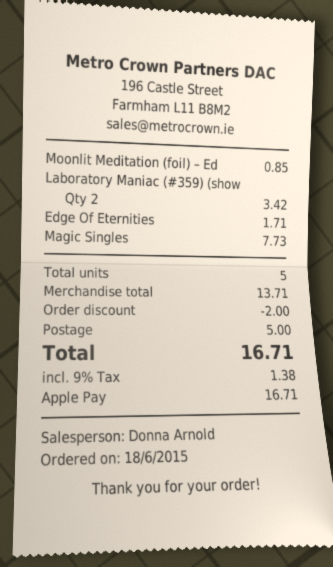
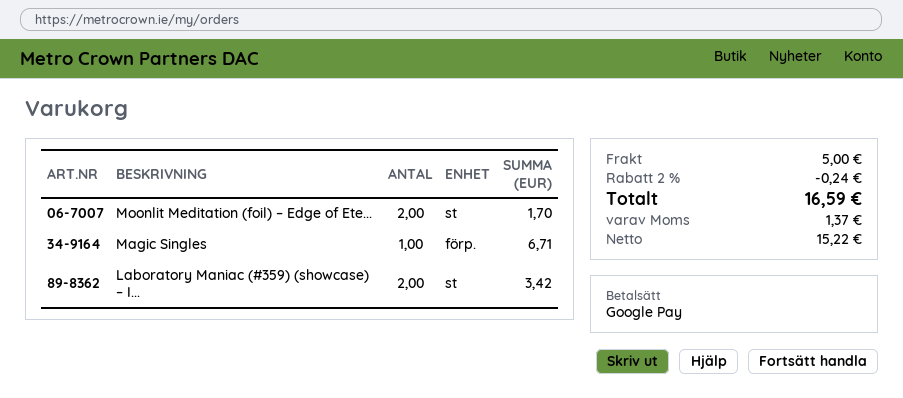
payment method: Apple Pay -> Google Pay
Moonlit Meditation (foil) – Ed: 1 for 0.85 -> 2 for 1.70
Edge Of Eternities: 1 for 1.71 -> none
Magic Singles: 1 for 7.73 -> 1 for 6.71
discount: 2.00 -> 0.24
tax: 1.38 -> 1.37
total: 16.71 -> 16.59

